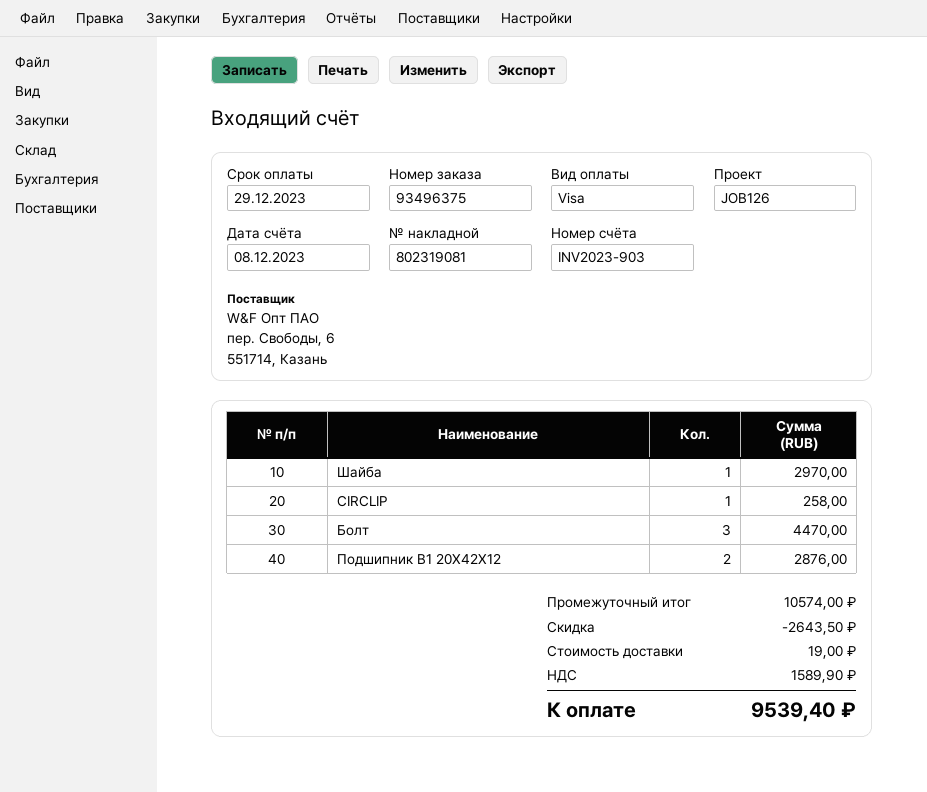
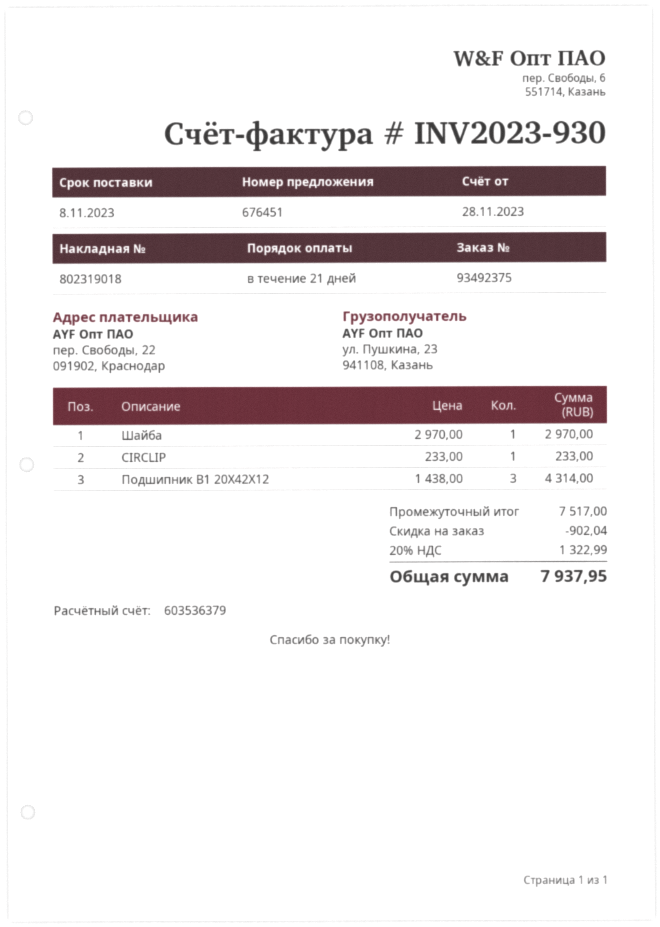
order number: 93496375 -> 93492375
delivery note number: 802319081 -> 802319018
invoice number: INV2023-903 -> INV2023-930
invoice date: 2023-12-08 -> 2023-11-28
CIRCLIP: 1 for 258.00 -> 1 for 233.00
Болт: 3 for 4470.00 -> none
Подшипник B1 20X42X12: 2 for 2876.00 -> 3 for 4314.00
subtotal: 10574.00 -> 7517.00
discount: 2643.50 -> 902.04
shipping: 19.00 -> none
tax: 1589.90 -> 1322.99
total: 9539.40 -> 7937.95

